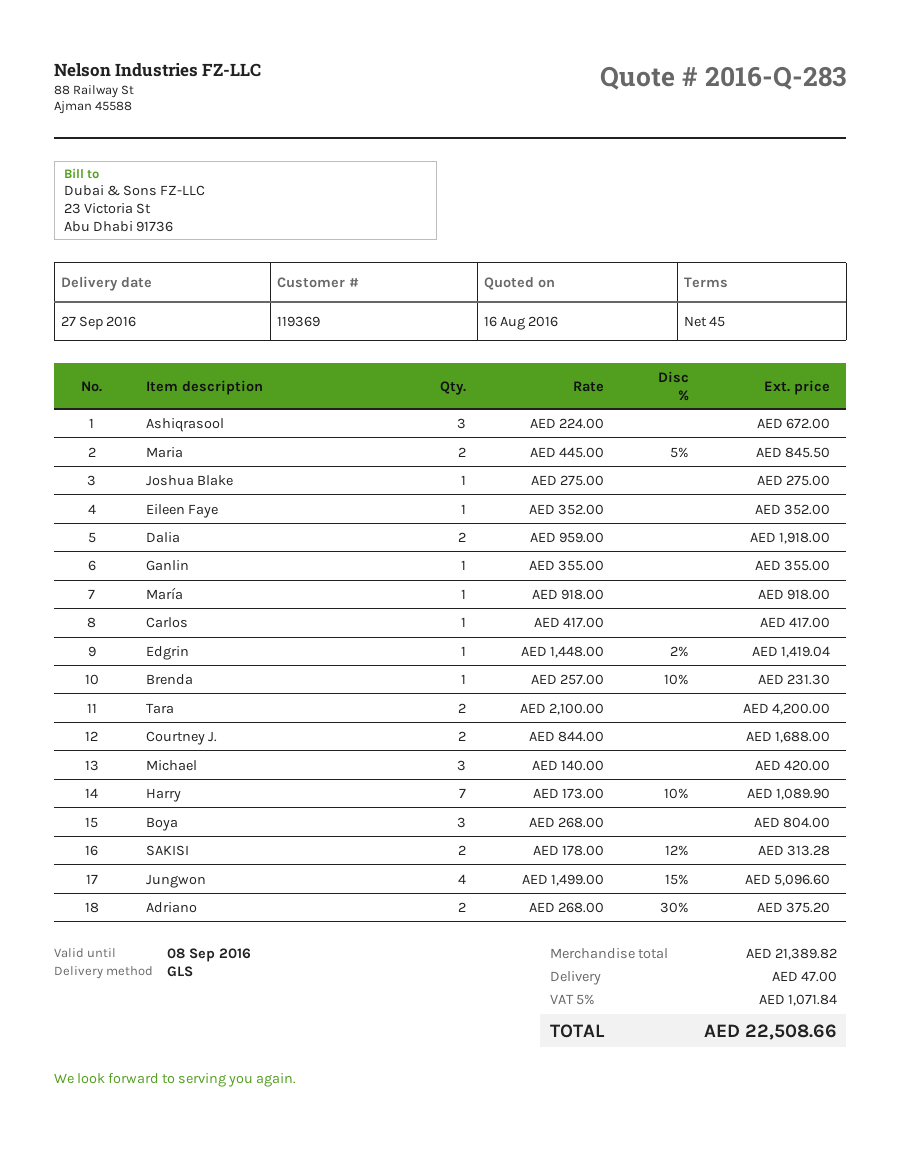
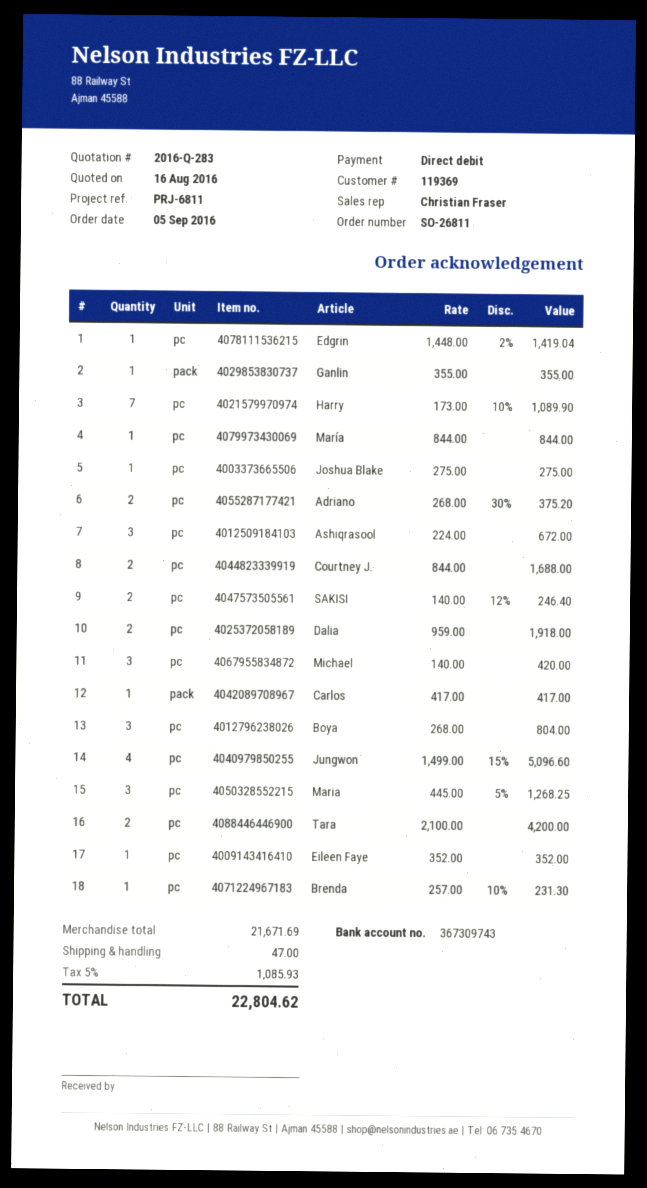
Maria: 2 x 445.00 - 5% = 845.50 -> 3 x 445.00 - 5% = 1268.25
María: 1 x 918.00 = 918.00 -> 1 x 844.00 = 844.00
SAKISI: 2 x 178.00 - 12% = 313.28 -> 2 x 140.00 - 12% = 246.40
subtotal: 21389.82 -> 21671.69
tax: 5% = 1071.84 -> 5% = 1085.93
total: 22508.66 -> 22804.62

